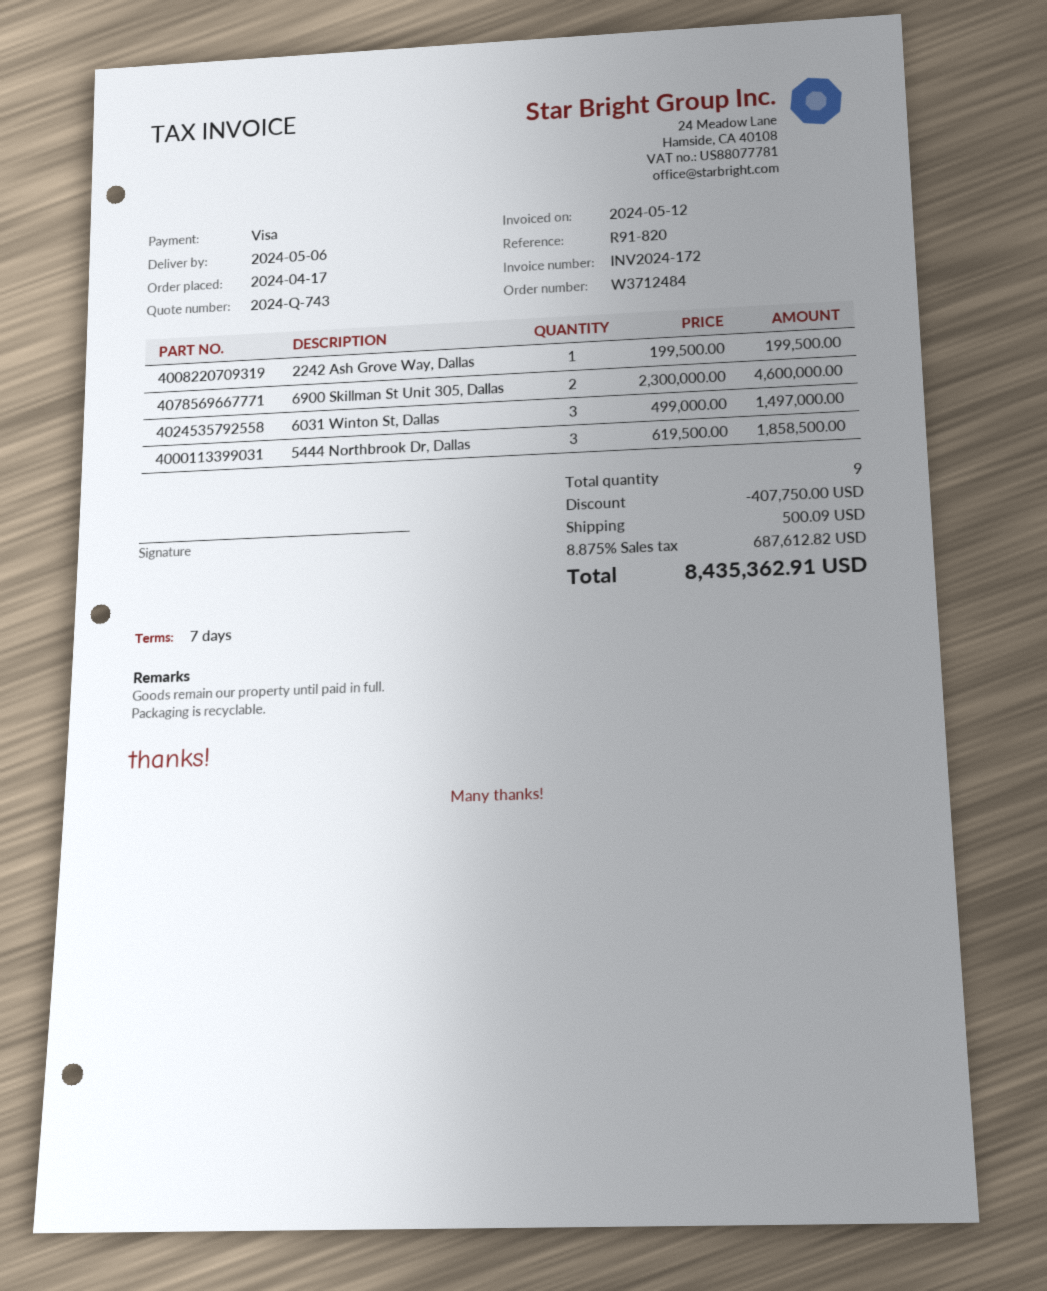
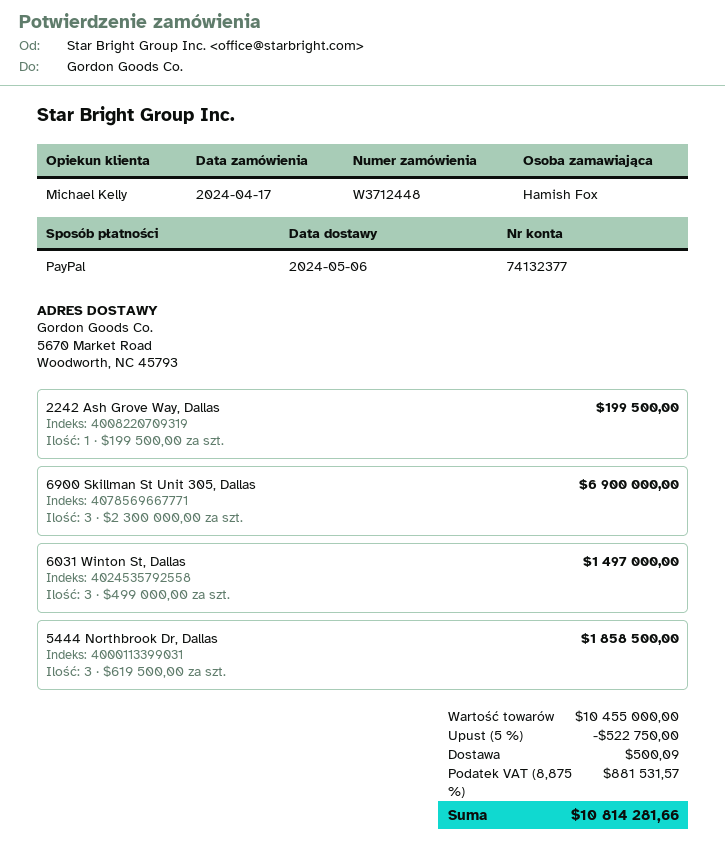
order number: W3712484 -> W3712448
payment method: Visa -> PayPal
6900 Skillman St Unit 305, Dallas: 2 x 2300000.00 = 4600000.00 -> 3 x 2300000.00 = 6900000.00
discount: 407750.00 -> 522750.00
tax: 8.875% = 687612.82 -> 8.875% = 881531.57
total: 8435362.91 -> 10814281.66

